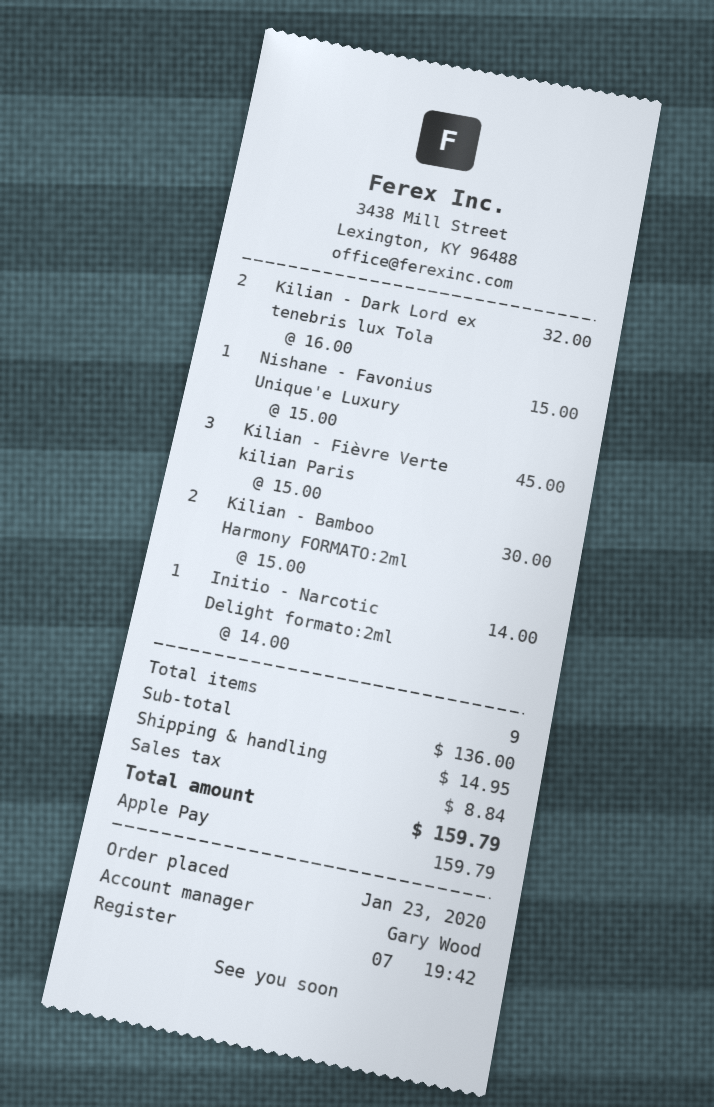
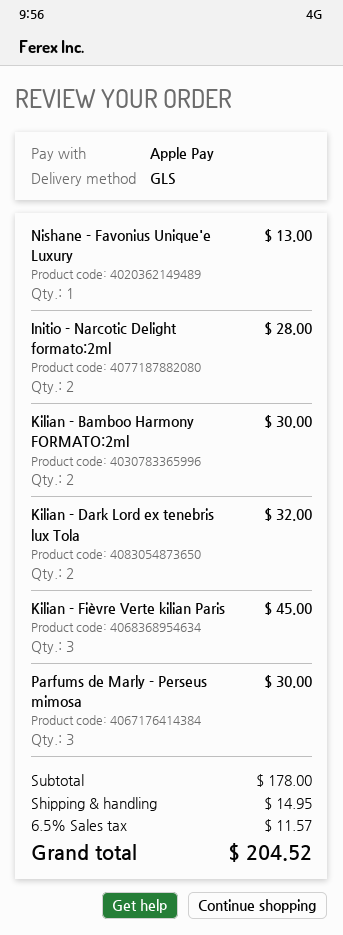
Nishane - Favonius Unique'e Luxury: 1 for 15.00 -> 1 for 13.00
Initio - Narcotic Delight formato:2ml: 1 for 14.00 -> 2 for 28.00
Parfums de Marly - Perseus mimosa: none -> 3 for 30.00
subtotal: 136.00 -> 178.00
tax: 8.84 -> 11.57
total: 159.79 -> 204.52

